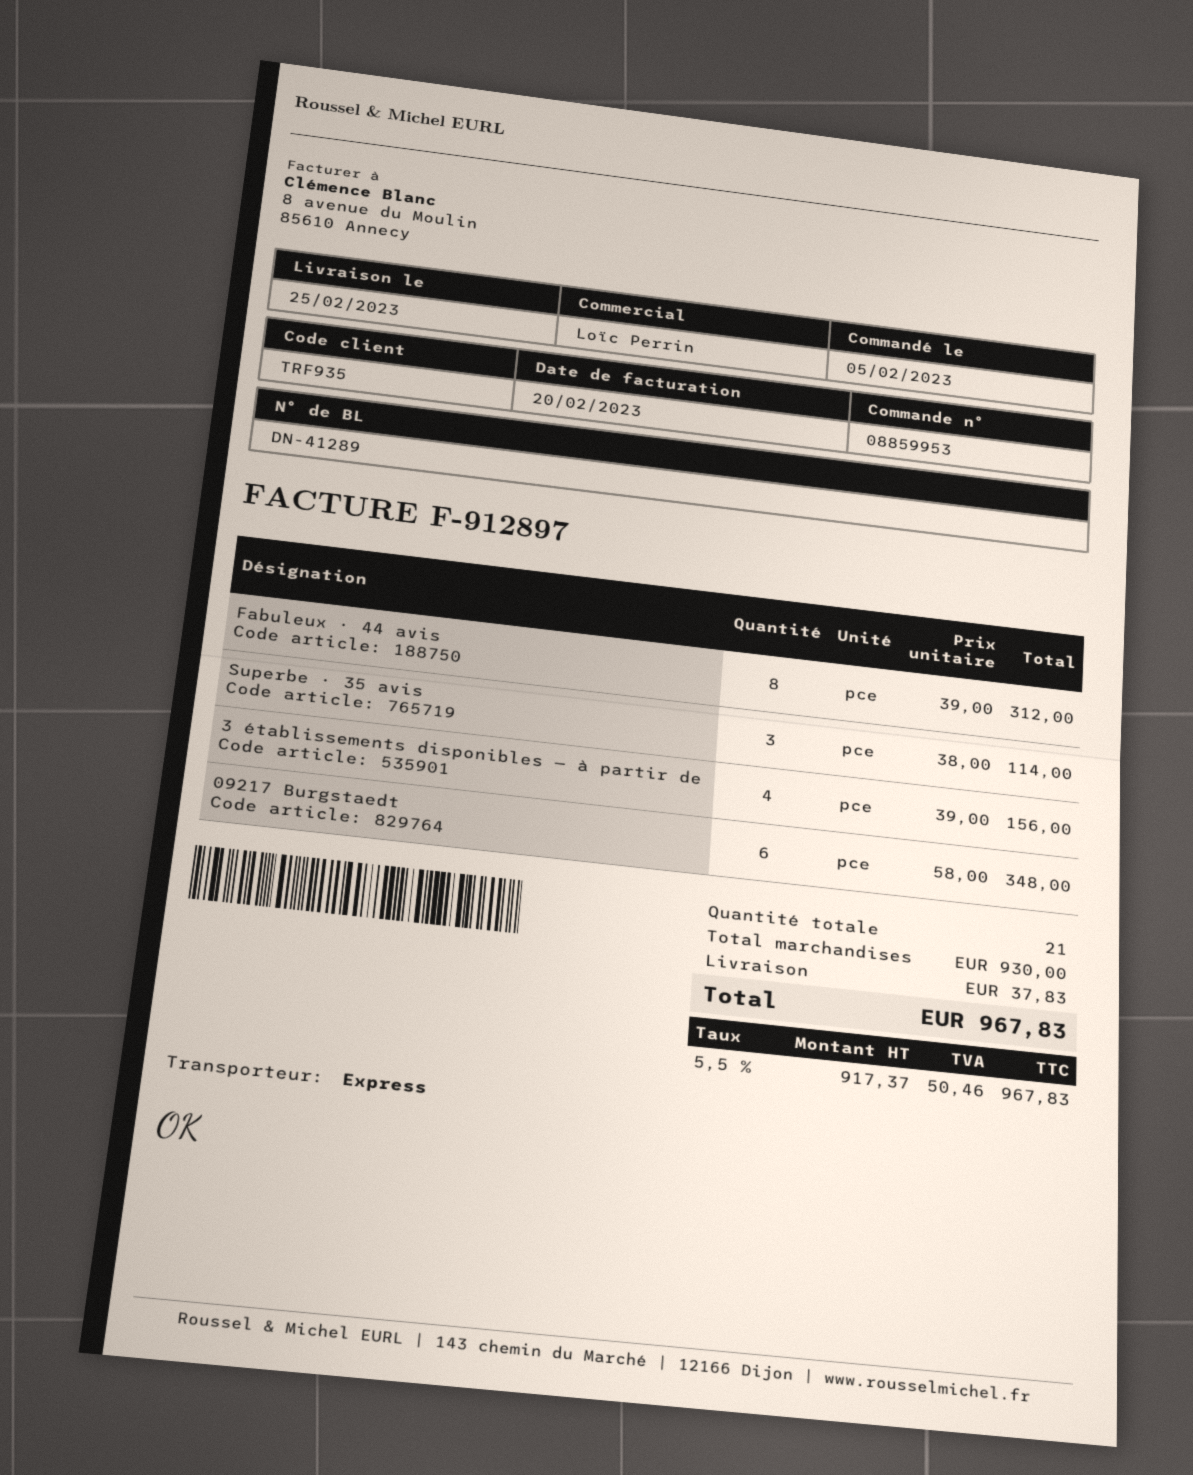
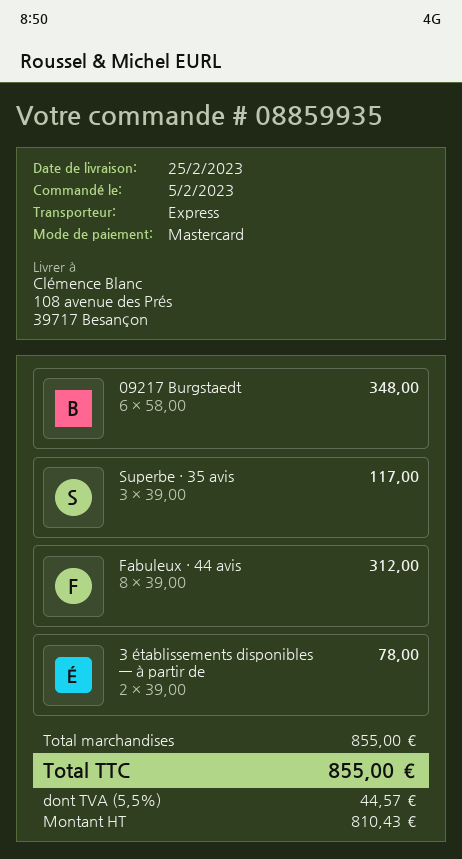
order number: 08859953 -> 08859935
Superbe · 35 avis: 3 x 38.00 = 114.00 -> 3 x 39.00 = 117.00
3 établissements disponibles — à partir de: 4 x 39.00 = 156.00 -> 2 x 39.00 = 78.00
subtotal: 930.00 -> 855.00
shipping: 37.83 -> none
net: 917.37 -> 810.43
tax: 5.5% = 50.46 -> 5.5% = 44.57
total: 967.83 -> 855.00

